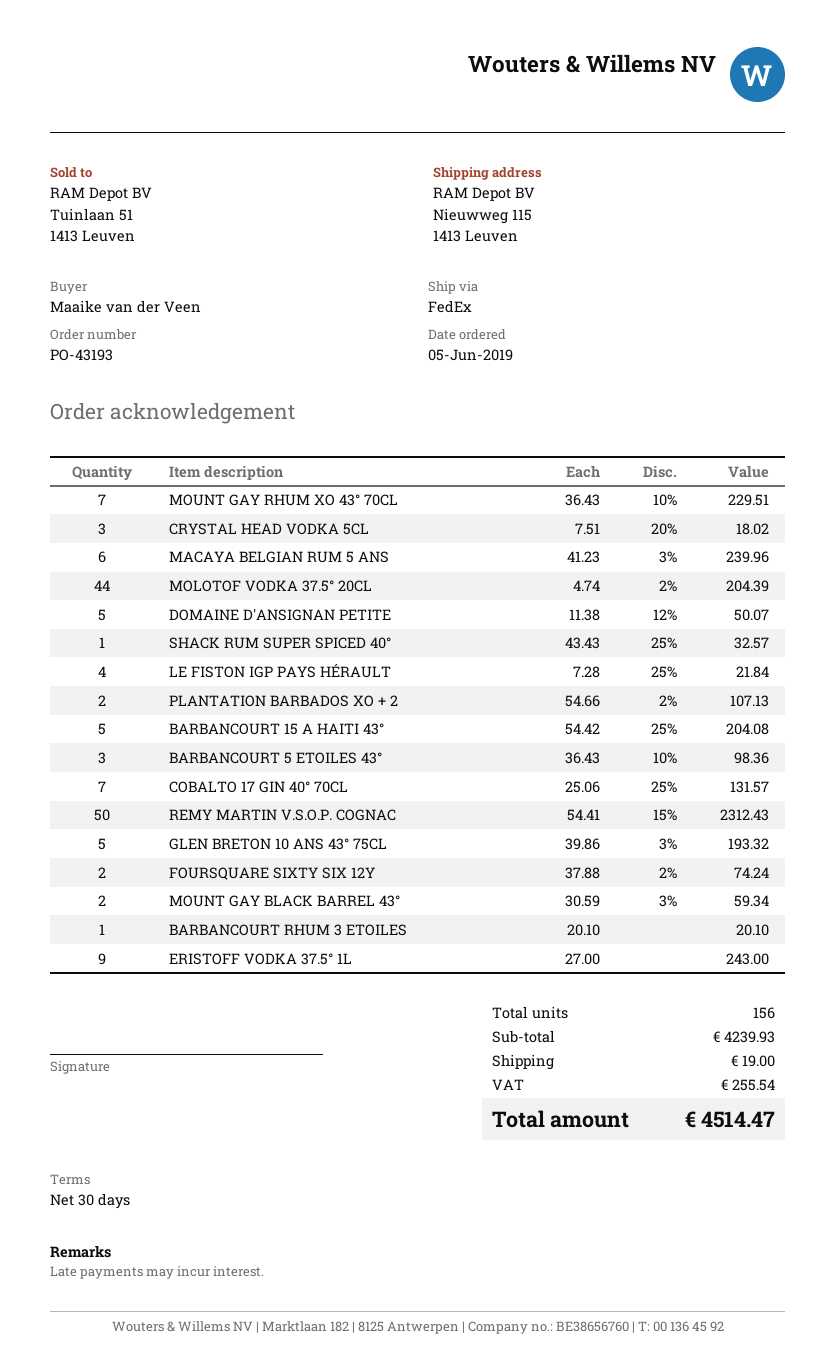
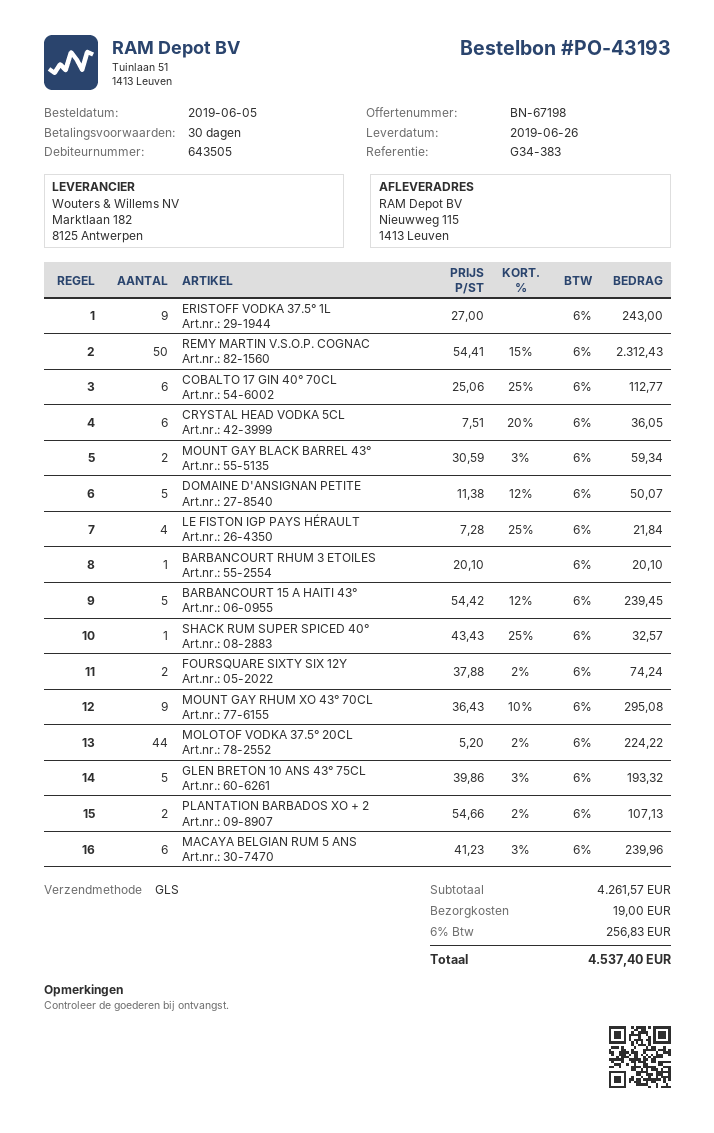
shipping method: FedEx -> GLS
MOUNT GAY RHUM XO 43° 70CL: 7 x 36.43 - 10% = 229.51 -> 9 x 36.43 - 10% = 295.08
CRYSTAL HEAD VODKA 5CL: 3 x 7.51 - 20% = 18.02 -> 6 x 7.51 - 20% = 36.05
MOLOTOF VODKA 37.5° 20CL: 44 x 4.74 - 2% = 204.39 -> 44 x 5.20 - 2% = 224.22
BARBANCOURT 15 A HAITI 43°: 5 x 54.42 - 25% = 204.08 -> 5 x 54.42 - 12% = 239.45
BARBANCOURT 5 ETOILES 43°: 3 x 36.43 - 10% = 98.36 -> none
COBALTO 17 GIN 40° 70CL: 7 x 25.06 - 25% = 131.57 -> 6 x 25.06 - 25% = 112.77
subtotal: 4239.93 -> 4261.57
tax: 255.54 -> 256.83
total: 4514.47 -> 4537.40

